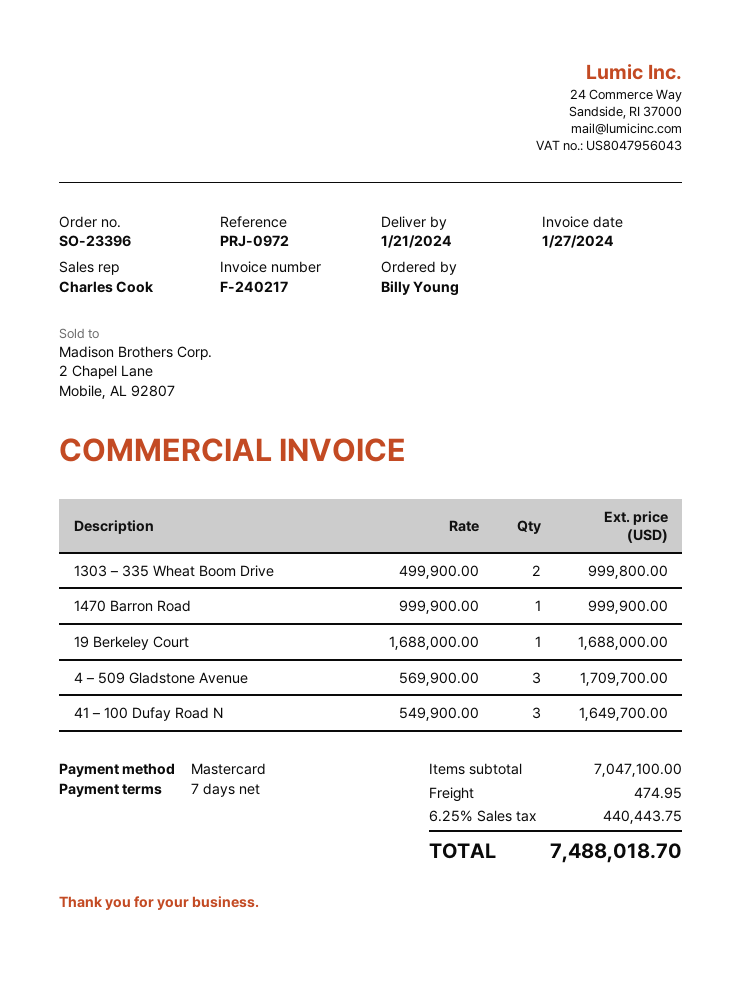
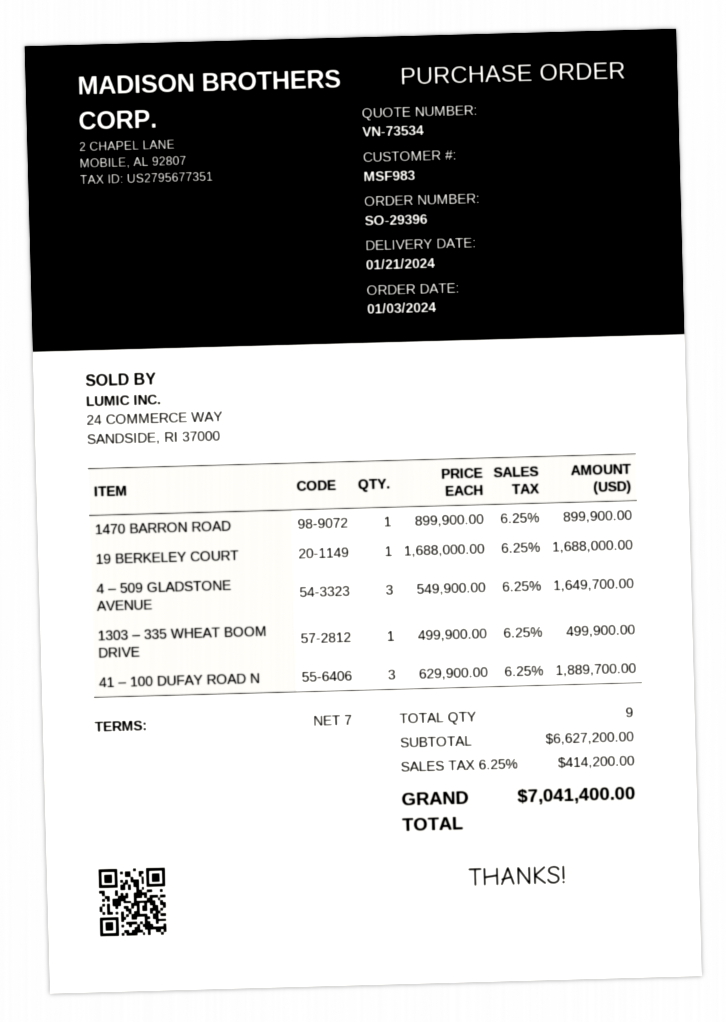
order number: SO-23396 -> SO-29396
1303 – 335 Wheat Boom Drive: 2 x 499900.00 = 999800.00 -> 1 x 499900.00 = 499900.00
1470 Barron Road: 1 x 999900.00 = 999900.00 -> 1 x 899900.00 = 899900.00
4 – 509 Gladstone Avenue: 3 x 569900.00 = 1709700.00 -> 3 x 549900.00 = 1649700.00
41 – 100 Dufay Road N: 3 x 549900.00 = 1649700.00 -> 3 x 629900.00 = 1889700.00
subtotal: 7047100.00 -> 6627200.00
shipping: 474.95 -> none
tax: 6.25% = 440443.75 -> 6.25% = 414200.00
total: 7488018.70 -> 7041400.00

